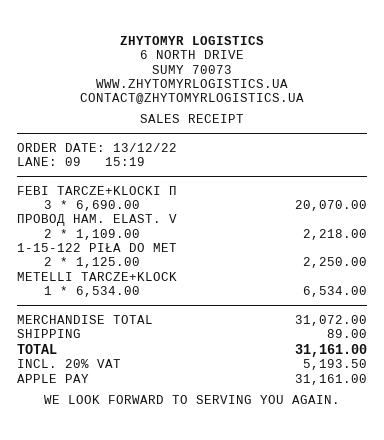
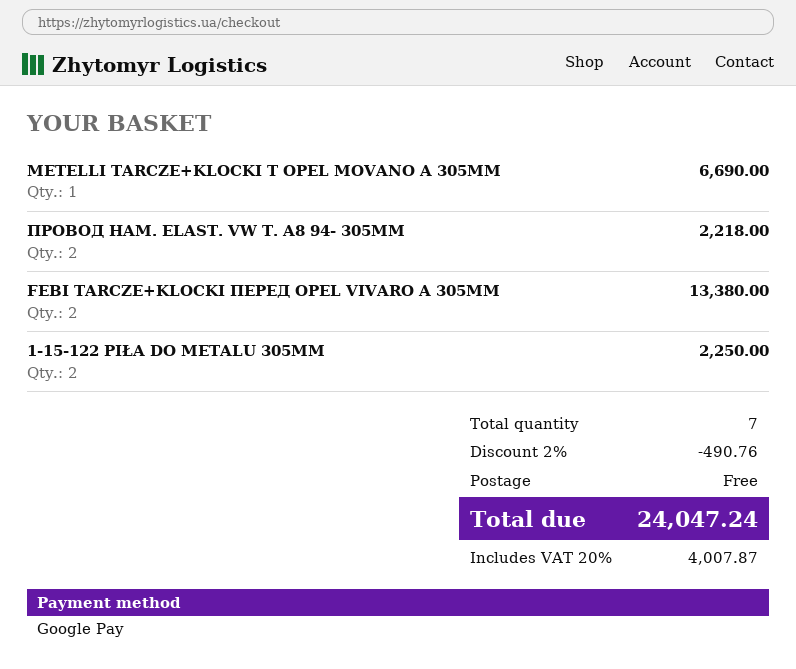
payment method: Apple Pay -> Google Pay
FEBI TARCZE+KLOCKI П: 3 for 20070.00 -> 2 for 13380.00
METELLI TARCZE+KLOCK: 1 for 6534.00 -> 1 for 6690.00
discount: none -> 2% = 490.76
shipping: 89.00 -> 0.00
tax: 20% = 5193.50 -> 20% = 4007.87
total: 31161.00 -> 24047.24

